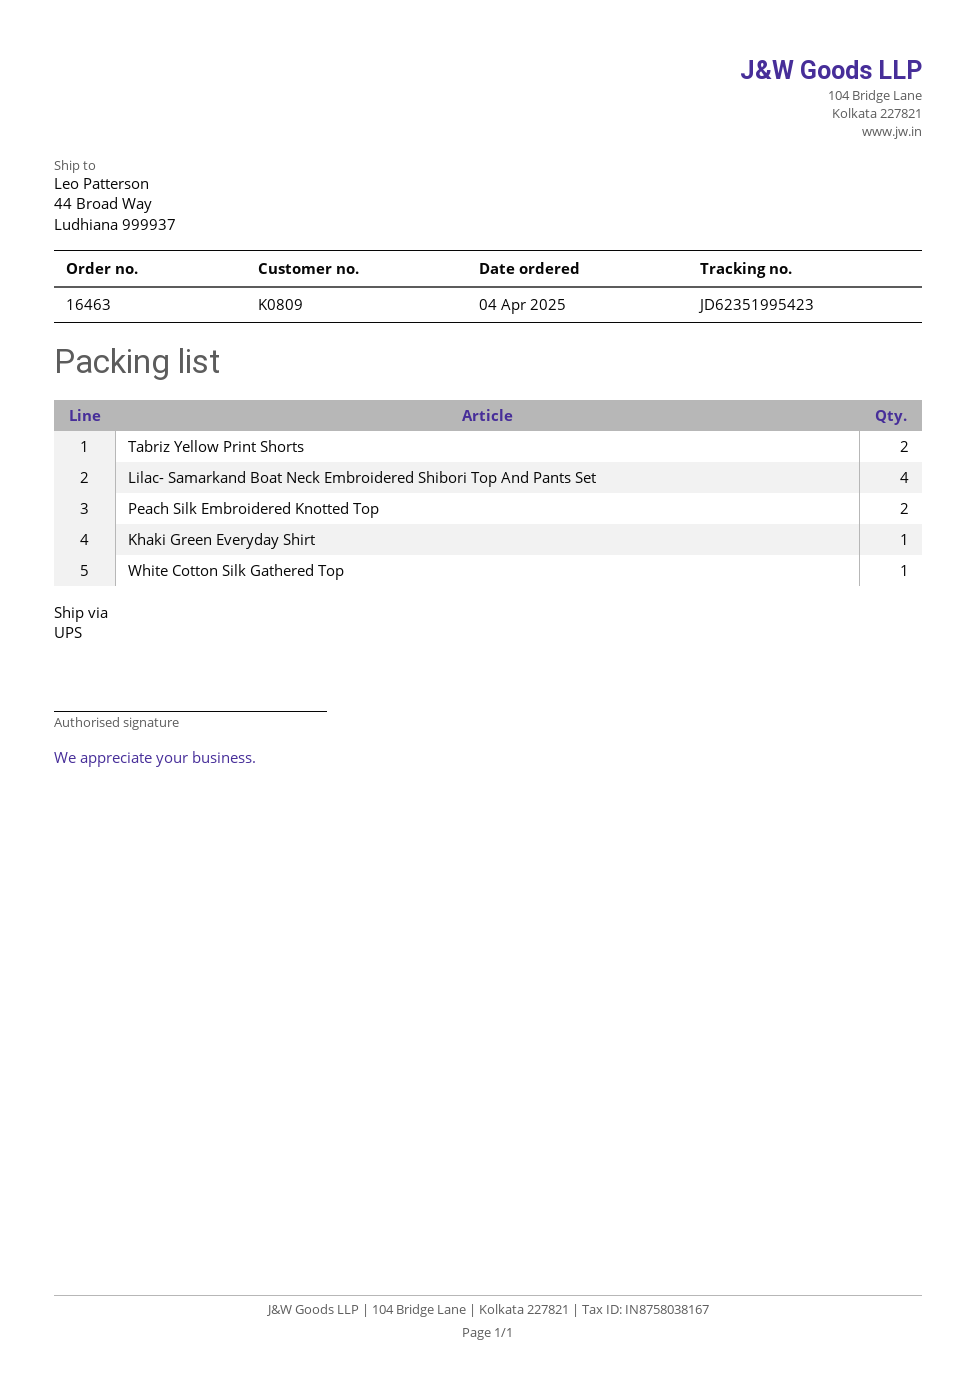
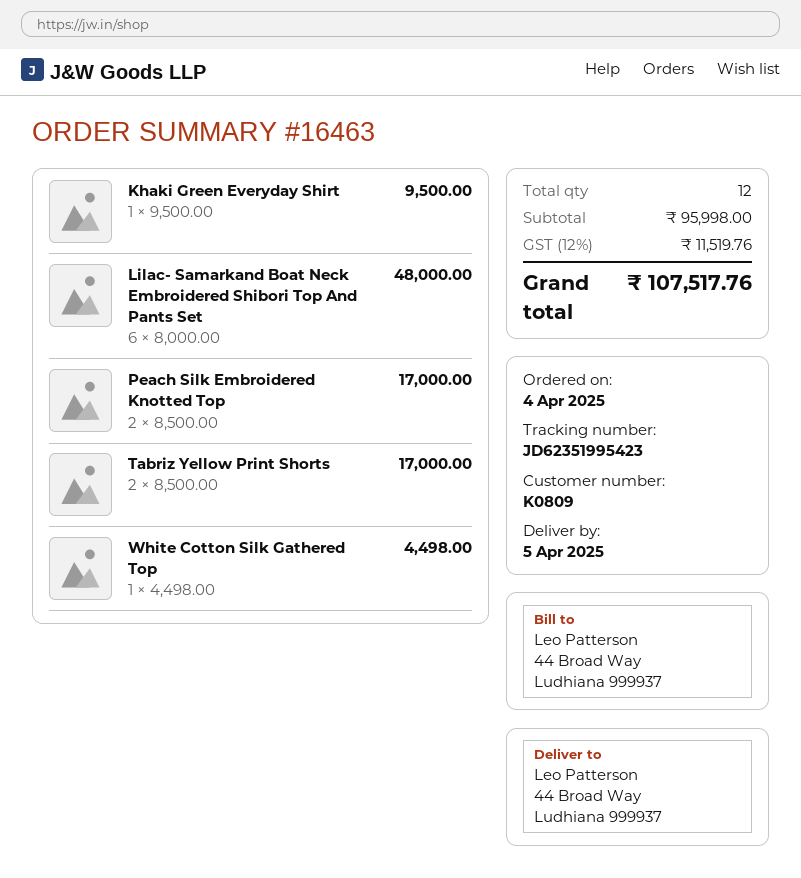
Lilac- Samarkand Boat Neck Embroidered Shibori Top And Pants Set: 4 -> 6

